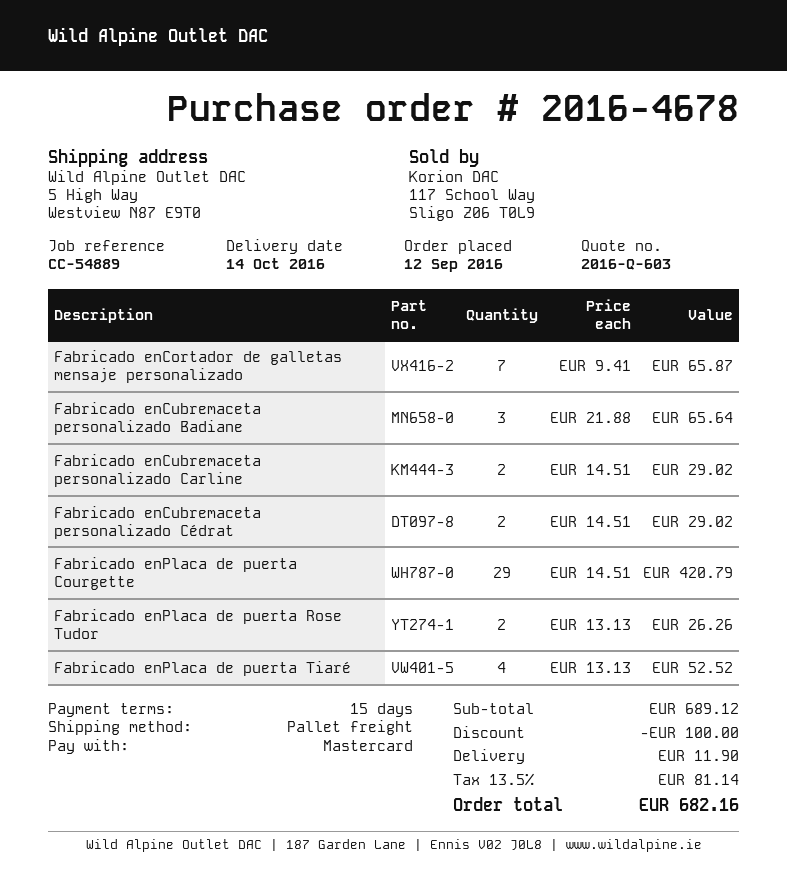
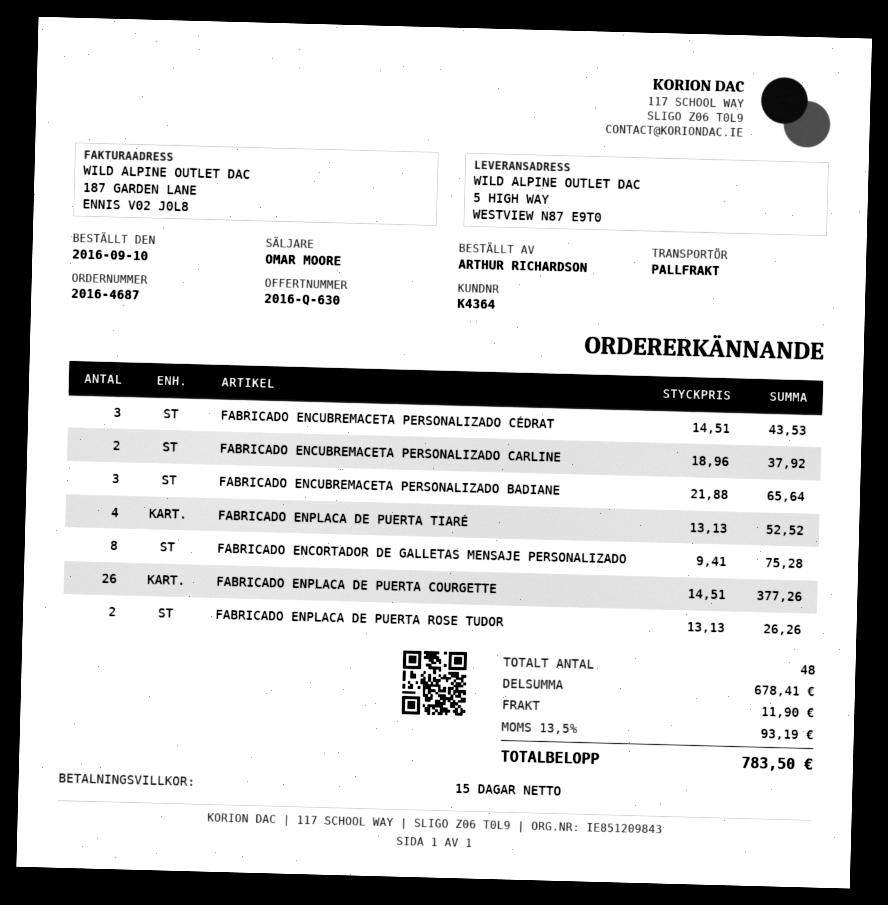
quote number: 2016-Q-603 -> 2016-Q-630
order number: 2016-4678 -> 2016-4687
order date: 2016-09-12 -> 2016-09-10
Fabricado enCortador de galletas mensaje personalizado: 7 x 9.41 = 65.87 -> 8 x 9.41 = 75.28
Fabricado enCubremaceta personalizado Carline: 2 x 14.51 = 29.02 -> 2 x 18.96 = 37.92
Fabricado enCubremaceta personalizado Cédrat: 2 x 14.51 = 29.02 -> 3 x 14.51 = 43.53
Fabricado enPlaca de puerta Courgette: 29 x 14.51 = 420.79 -> 26 x 14.51 = 377.26
subtotal: 689.12 -> 678.41
discount: 100.00 -> none
tax: 13.5% = 81.14 -> 13.5% = 93.19
total: 682.16 -> 783.50

